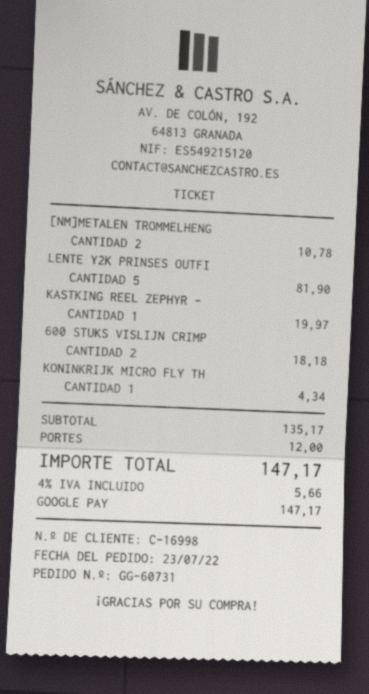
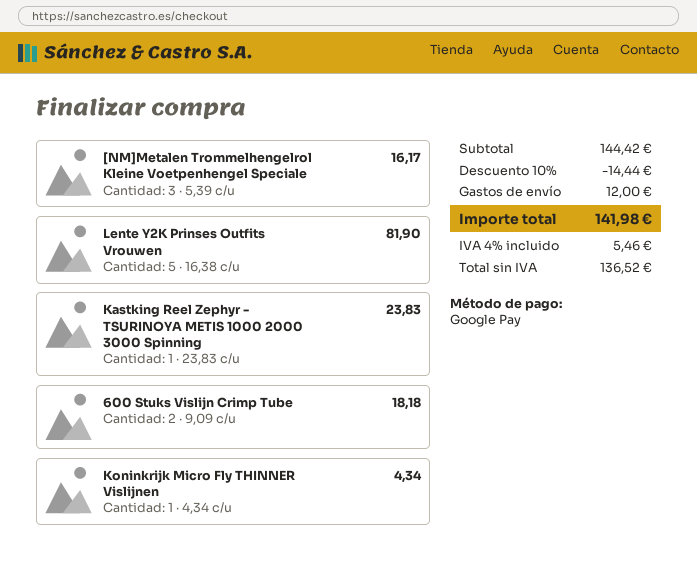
[NM]METALEN TROMMELHENG: 2 for 10.78 -> 3 for 16.17
KASTKING REEL ZEPHYR -: 1 for 19.97 -> 1 for 23.83
subtotal: 135.17 -> 144.42
discount: none -> 10% = 14.44
tax: 4% = 5.66 -> 4% = 5.46
total: 147.17 -> 141.98

